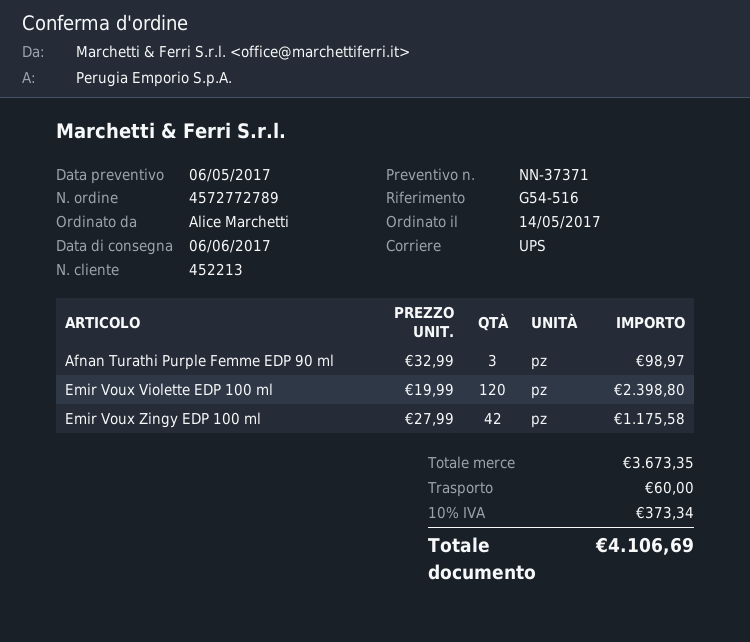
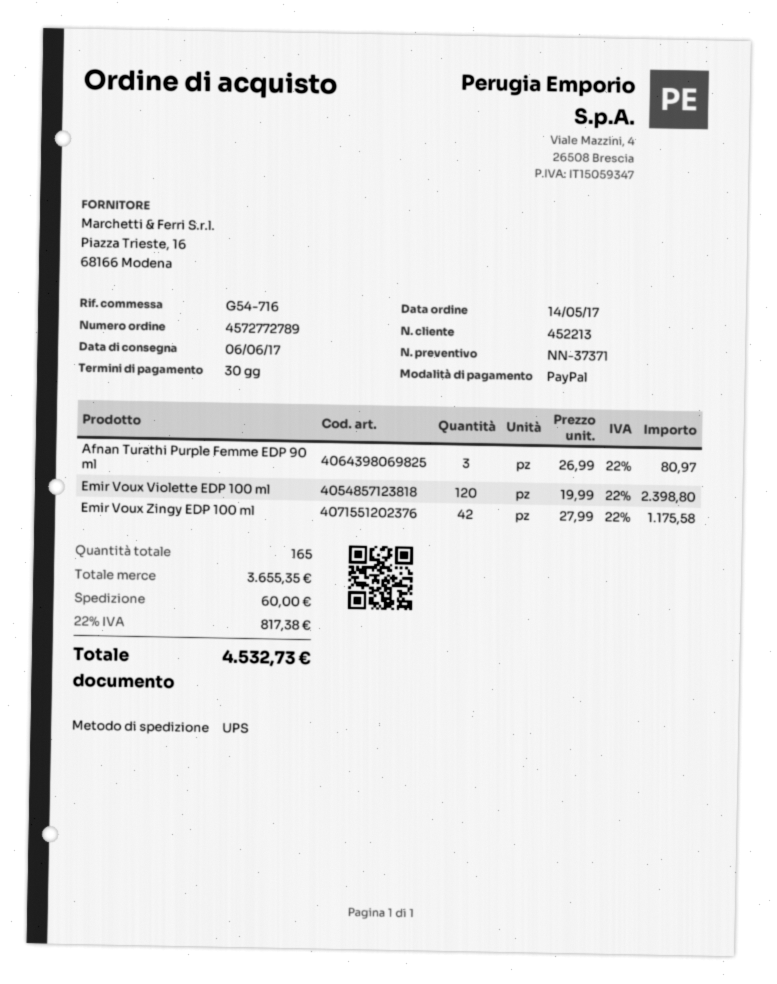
reference: G54-516 -> G54-716
Afnan Turathi Purple Femme EDP 90 ml: 3 x 32.99 = 98.97 -> 3 x 26.99 = 80.97
subtotal: 3673.35 -> 3655.35
tax: 10% = 373.34 -> 22% = 817.38
total: 4106.69 -> 4532.73

